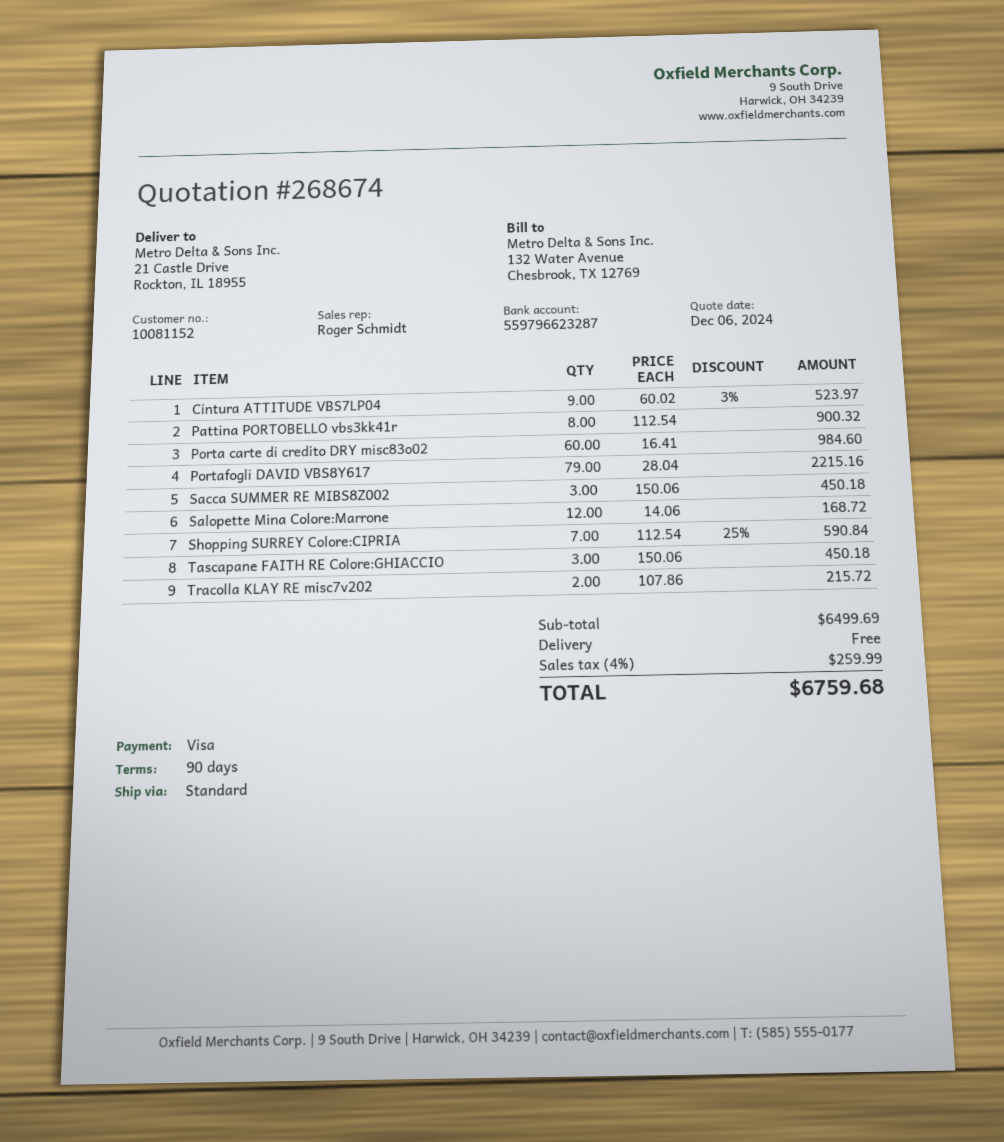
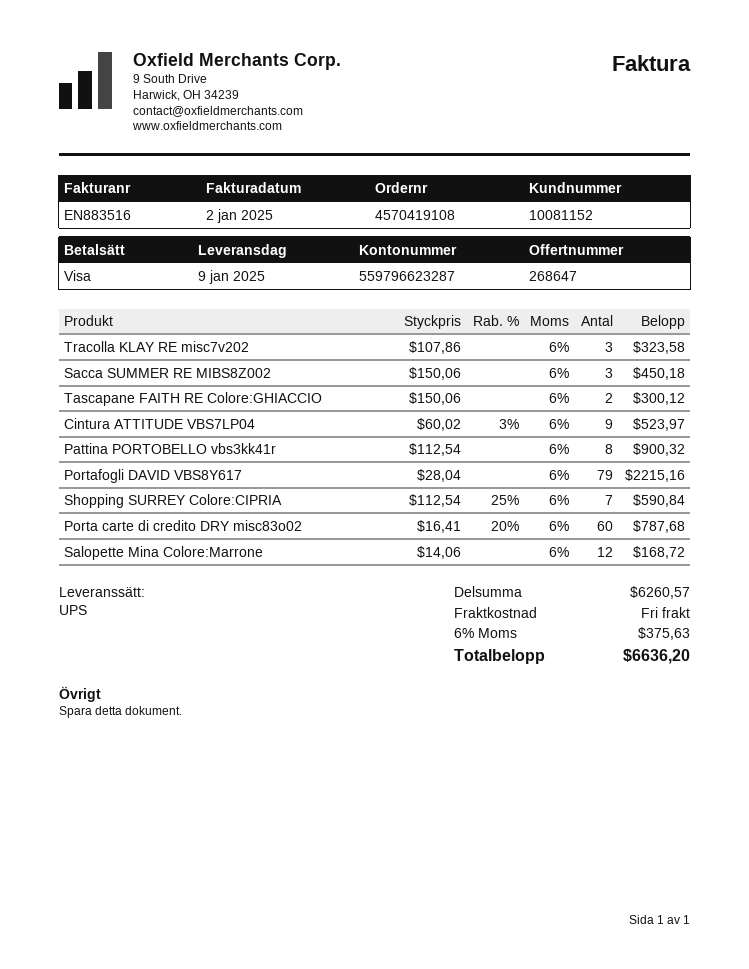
quote number: 268674 -> 268647
shipping method: standard -> UPS
Porta carte di credito DRY misc83o02: 60 x 16.41 = 984.60 -> 60 x 16.41 - 20% = 787.68
Tascapane FAITH RE Colore:GHIACCIO: 3 x 150.06 = 450.18 -> 2 x 150.06 = 300.12
Tracolla KLAY RE misc7v202: 2 x 107.86 = 215.72 -> 3 x 107.86 = 323.58
subtotal: 6499.69 -> 6260.57
tax: 4% = 259.99 -> 6% = 375.63
total: 6759.68 -> 6636.20

